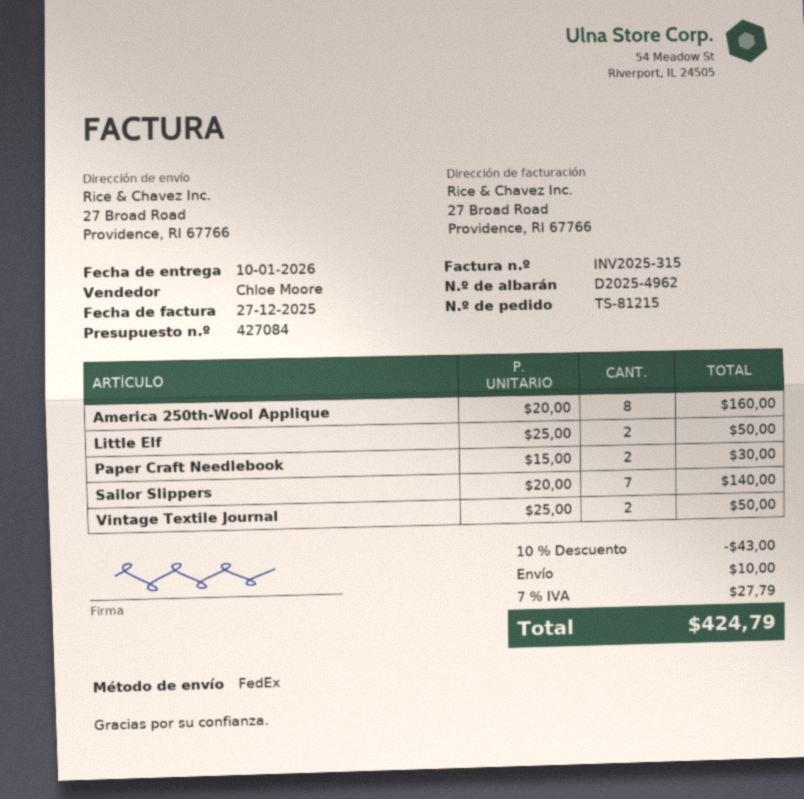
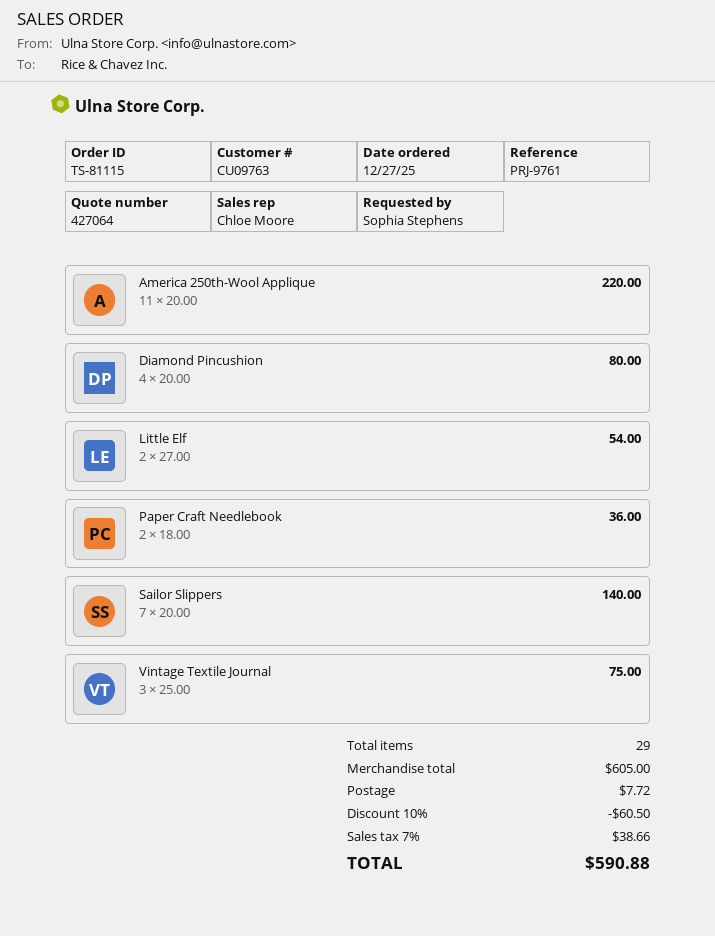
quote number: 427084 -> 427064
order number: TS-81215 -> TS-81115
America 250th-Wool Applique: 8 x 20.00 = 160.00 -> 11 x 20.00 = 220.00
Little Elf: 2 x 25.00 = 50.00 -> 2 x 27.00 = 54.00
Paper Craft Needlebook: 2 x 15.00 = 30.00 -> 2 x 18.00 = 36.00
Vintage Textile Journal: 2 x 25.00 = 50.00 -> 3 x 25.00 = 75.00
Diamond Pincushion: none -> 4 x 20.00 = 80.00
discount: 10% = 43.00 -> 10% = 60.50
shipping: 10.00 -> 7.72
tax: 7% = 27.79 -> 7% = 38.66
total: 424.79 -> 590.88

